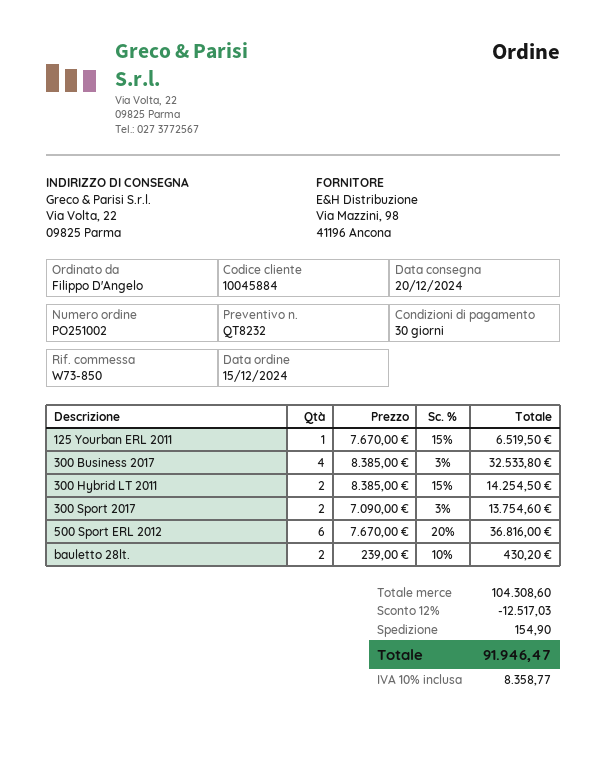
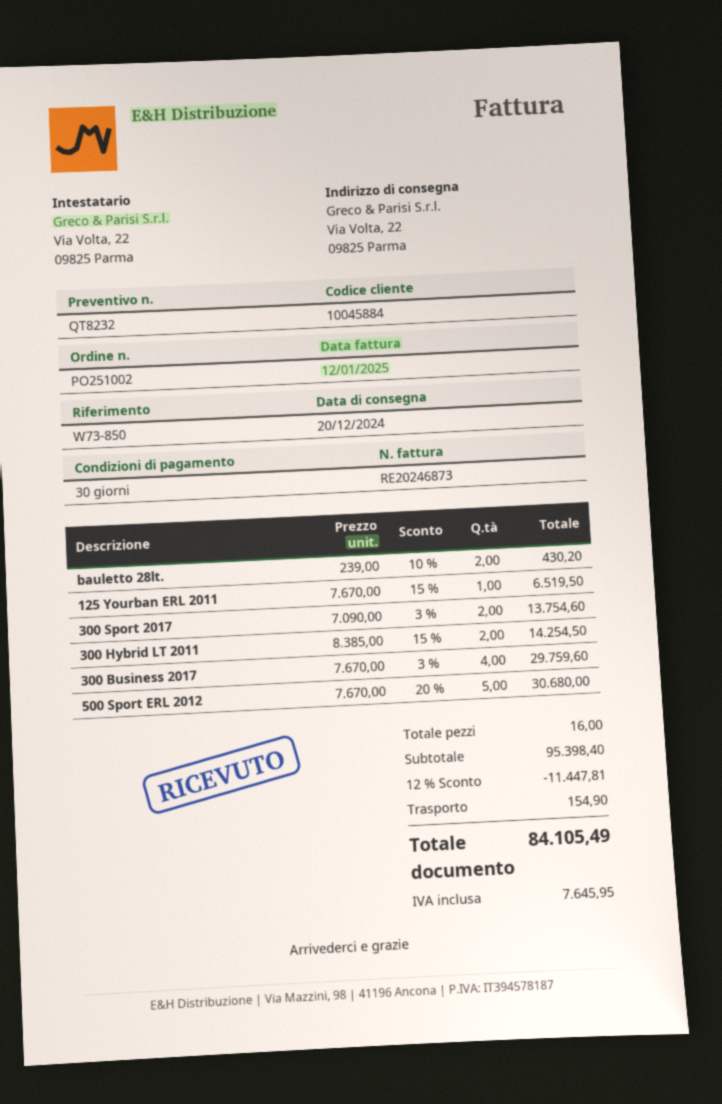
300 Business 2017: 4 x 8385.00 - 3% = 32533.80 -> 4 x 7670.00 - 3% = 29759.60
500 Sport ERL 2012: 6 x 7670.00 - 20% = 36816.00 -> 5 x 7670.00 - 20% = 30680.00
subtotal: 104308.60 -> 95398.40
discount: 12% = 12517.03 -> 12% = 11447.81
tax: 8358.77 -> 7645.95
total: 91946.47 -> 84105.49

